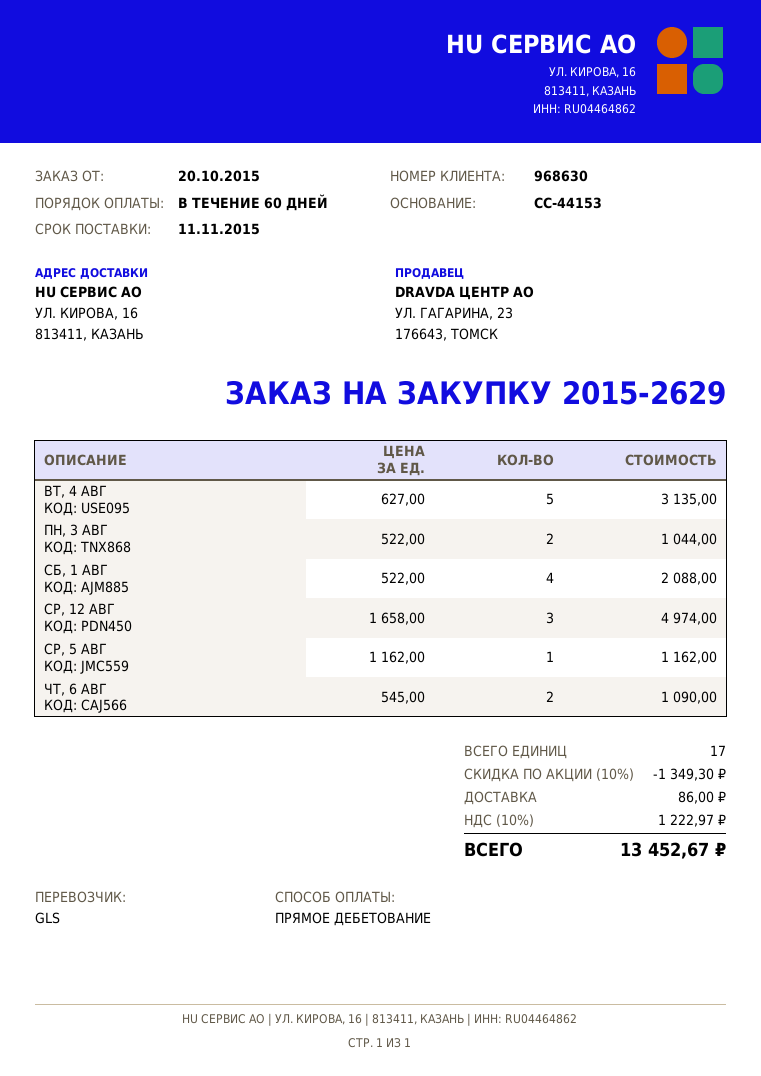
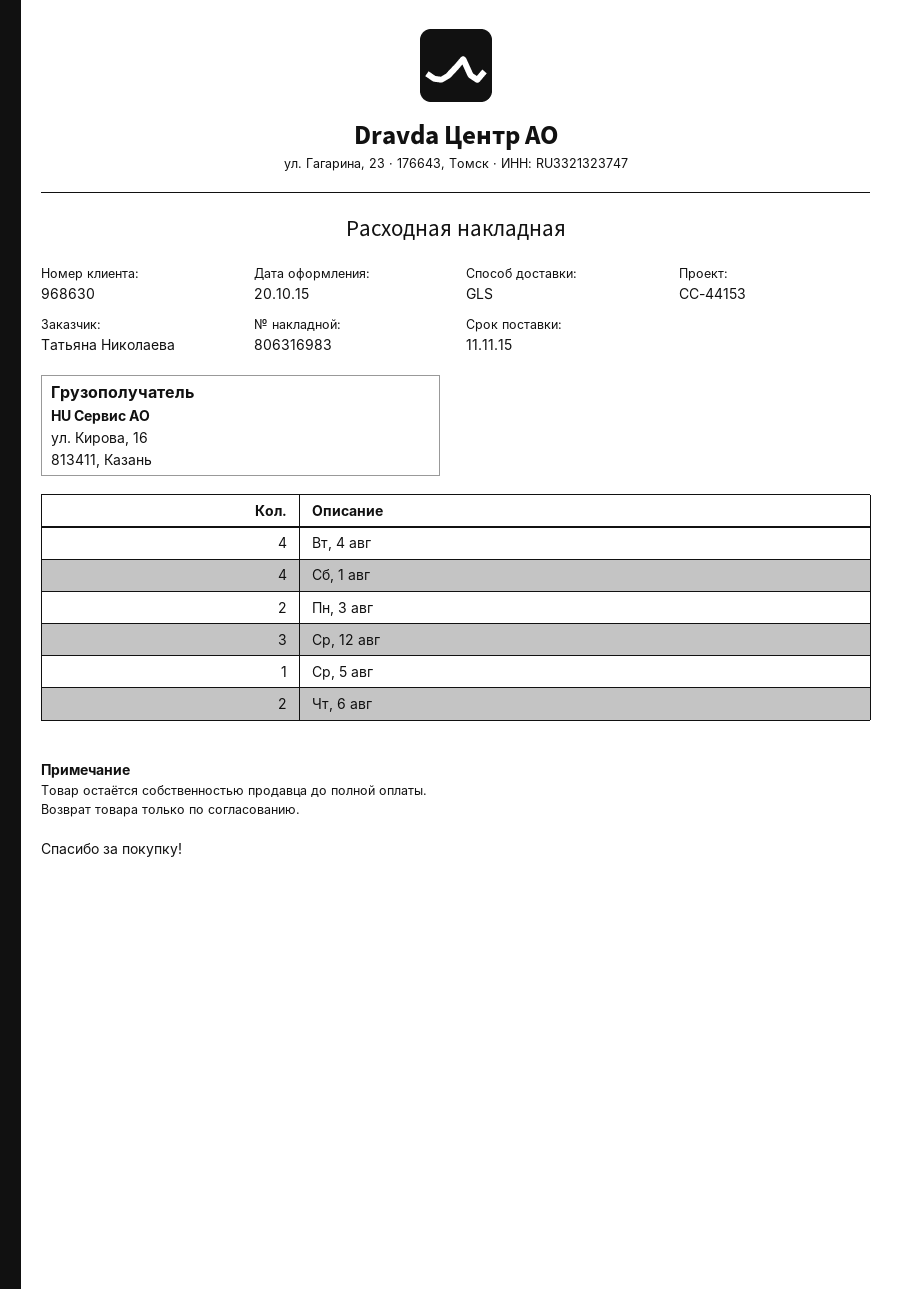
ВТ, 4 АВГ: 5 -> 4

